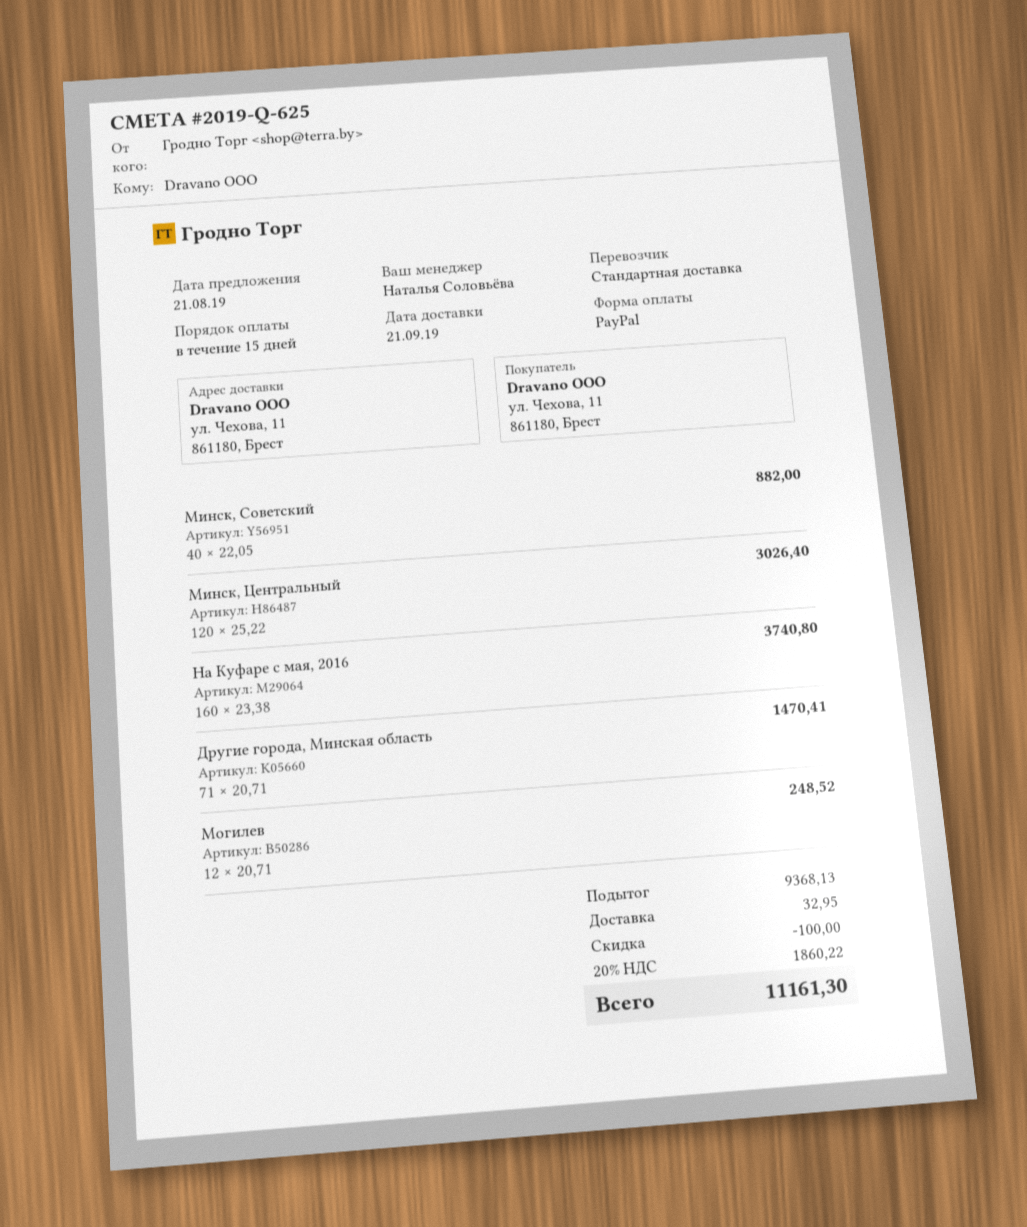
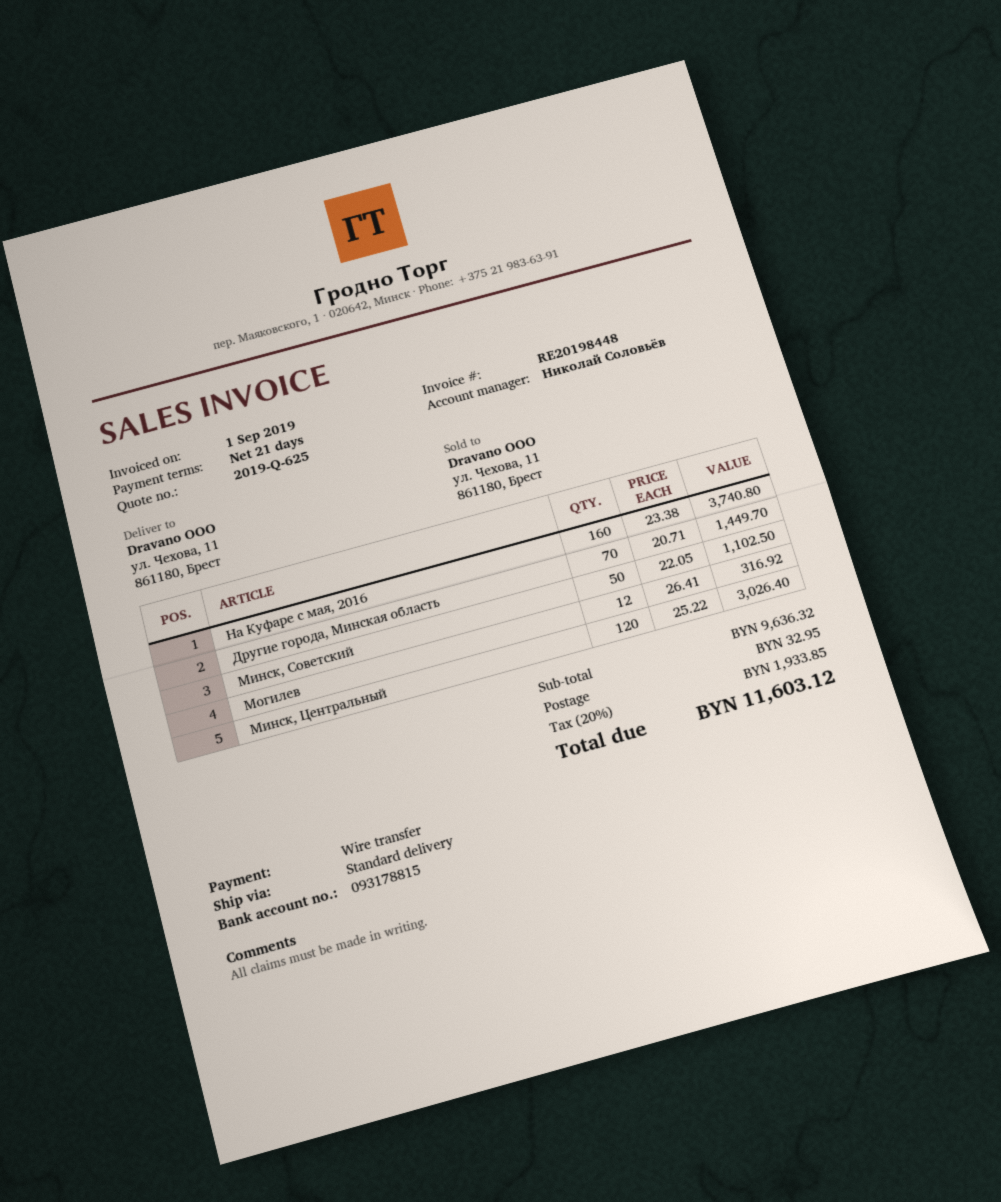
payment terms: 15 days -> 21 days
sales rep: Наталья Соловьёва -> Николай Соловьёв
payment method: PayPal -> bank transfer
Минск, Советский: 40 x 22.05 = 882.00 -> 50 x 22.05 = 1102.50
Другие города, Минская область: 71 x 20.71 = 1470.41 -> 70 x 20.71 = 1449.70
Могилев: 12 x 20.71 = 248.52 -> 12 x 26.41 = 316.92
subtotal: 9368.13 -> 9636.32
discount: 100.00 -> none
tax: 20% = 1860.22 -> 20% = 1933.85
total: 11161.30 -> 11603.12

